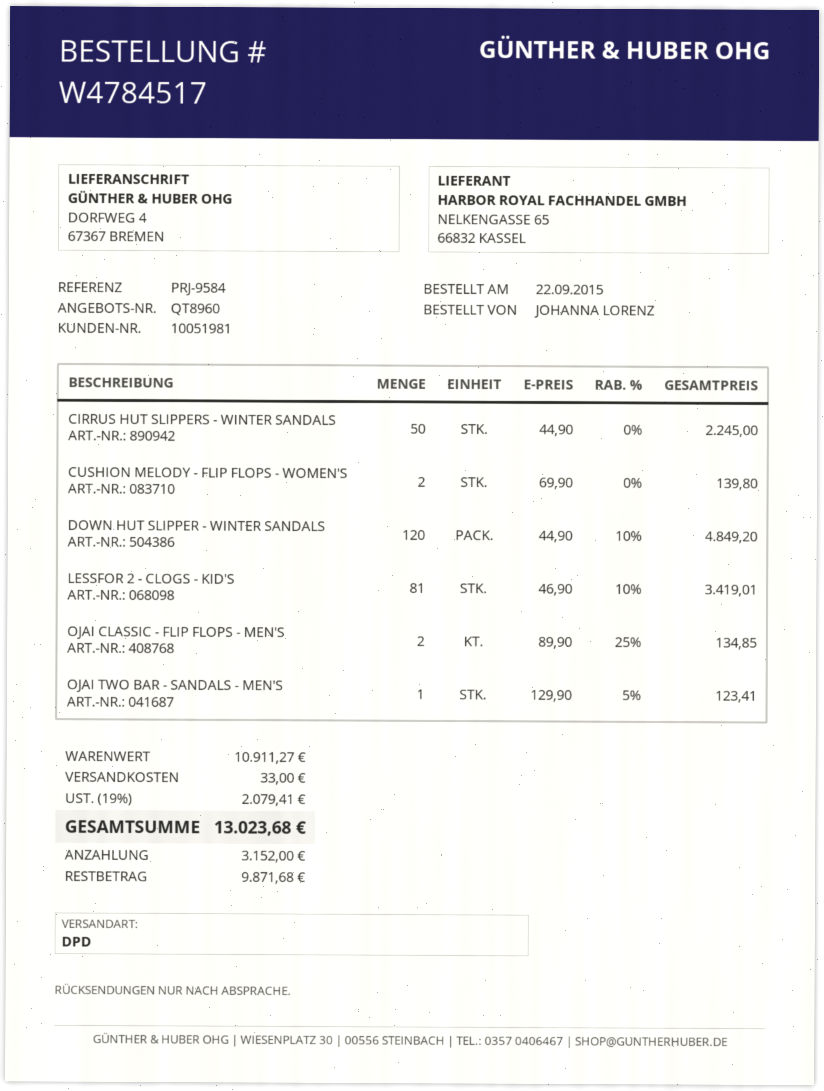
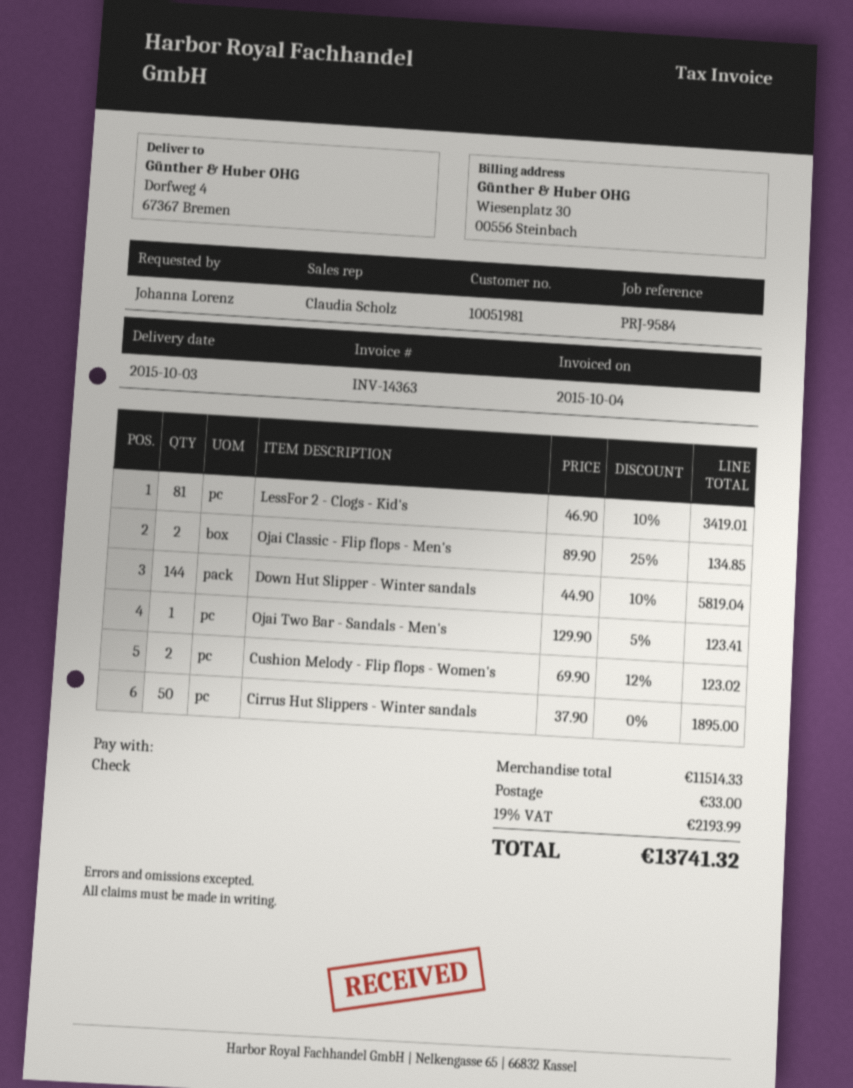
CIRRUS HUT SLIPPERS - WINTER SANDALS: 50 x 44.90 = 2245.00 -> 50 x 37.90 = 1895.00
CUSHION MELODY - FLIP FLOPS - WOMEN'S: 2 x 69.90 = 139.80 -> 2 x 69.90 - 12% = 123.02
DOWN HUT SLIPPER - WINTER SANDALS: 120 x 44.90 - 10% = 4849.20 -> 144 x 44.90 - 10% = 5819.04
subtotal: 10911.27 -> 11514.33
tax: 19% = 2079.41 -> 19% = 2193.99
total: 13023.68 -> 13741.32

